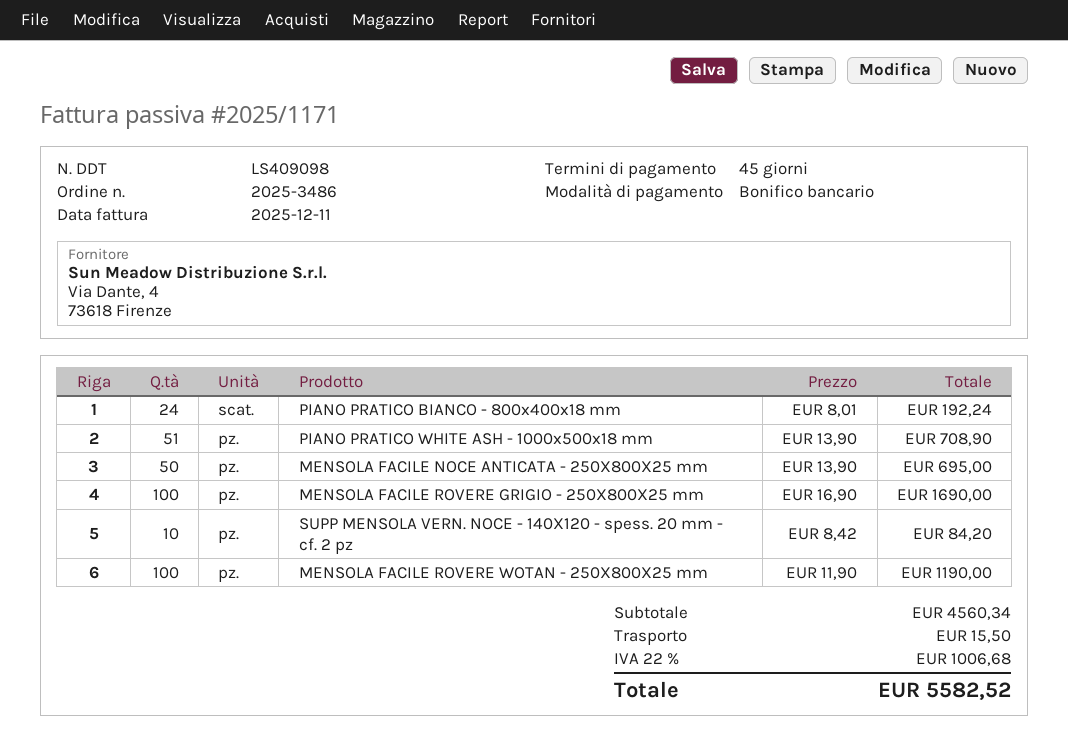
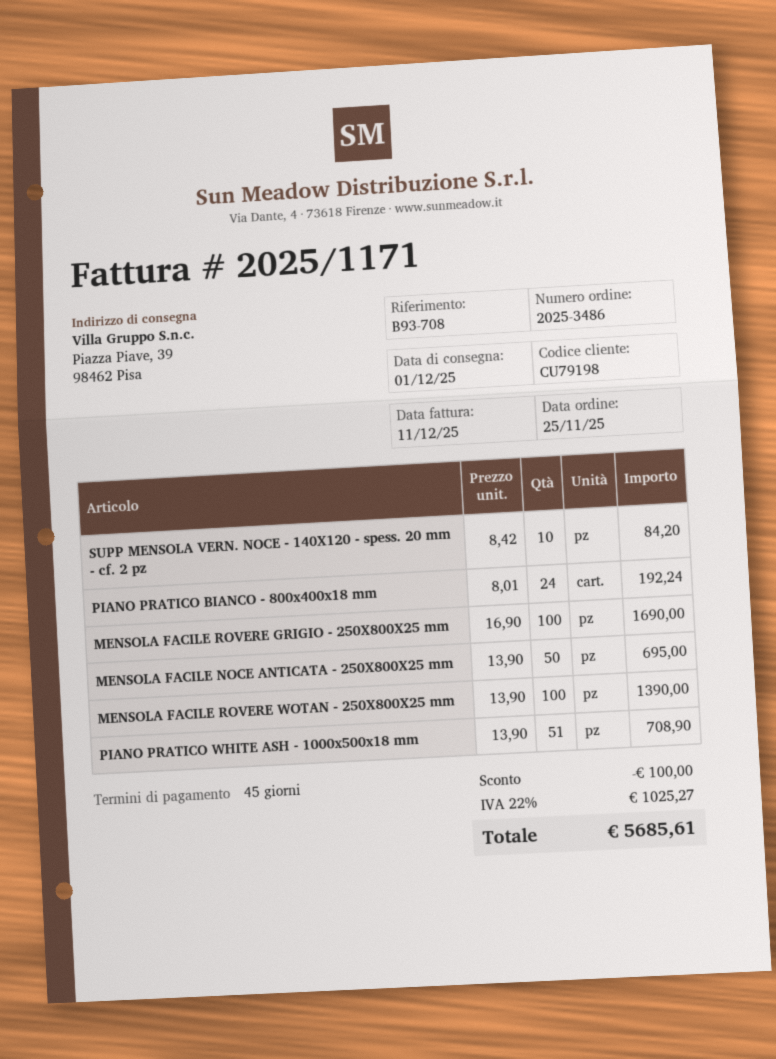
MENSOLA FACILE ROVERE WOTAN - 250X800X25 mm: 100 x 11.90 = 1190.00 -> 100 x 13.90 = 1390.00
discount: none -> 100.00
shipping: 15.50 -> none
tax: 22% = 1006.68 -> 22% = 1025.27
total: 5582.52 -> 5685.61

